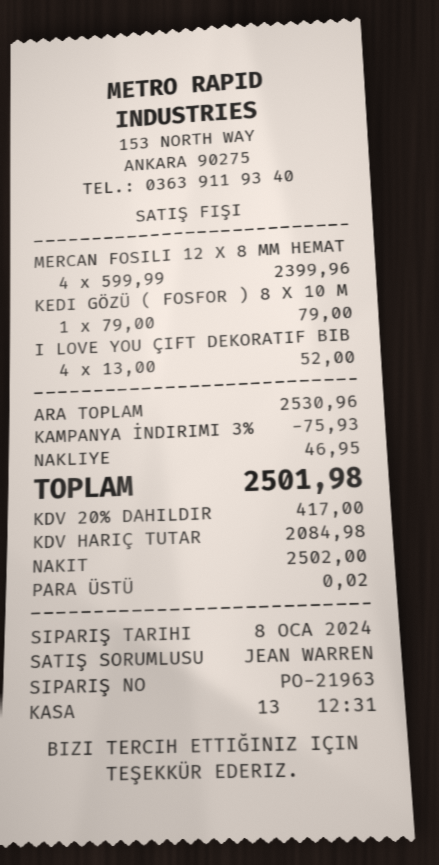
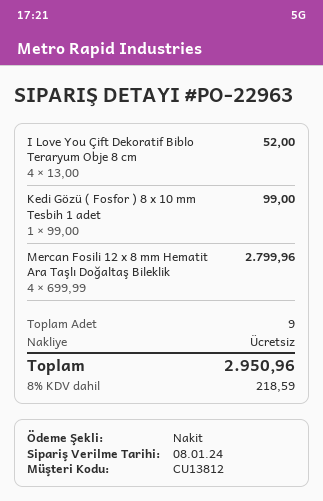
order number: PO-21963 -> PO-22963
MERCAN FOSILI 12 X 8 MM HEMAT: 4 x 599.99 = 2399.96 -> 4 x 699.99 = 2799.96
KEDI GÖZÜ ( FOSFOR ) 8 X 10 M: 1 x 79.00 = 79.00 -> 1 x 99.00 = 99.00
discount: 3% = 75.93 -> none
shipping: 46.95 -> 0.00
tax: 20% = 417.00 -> 8% = 218.59
total: 2501.98 -> 2950.96

